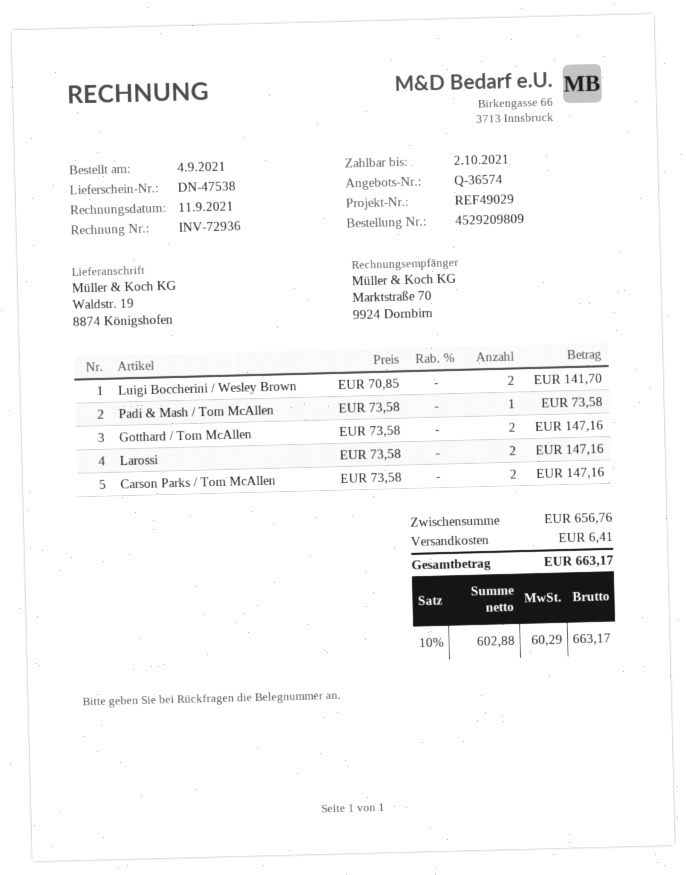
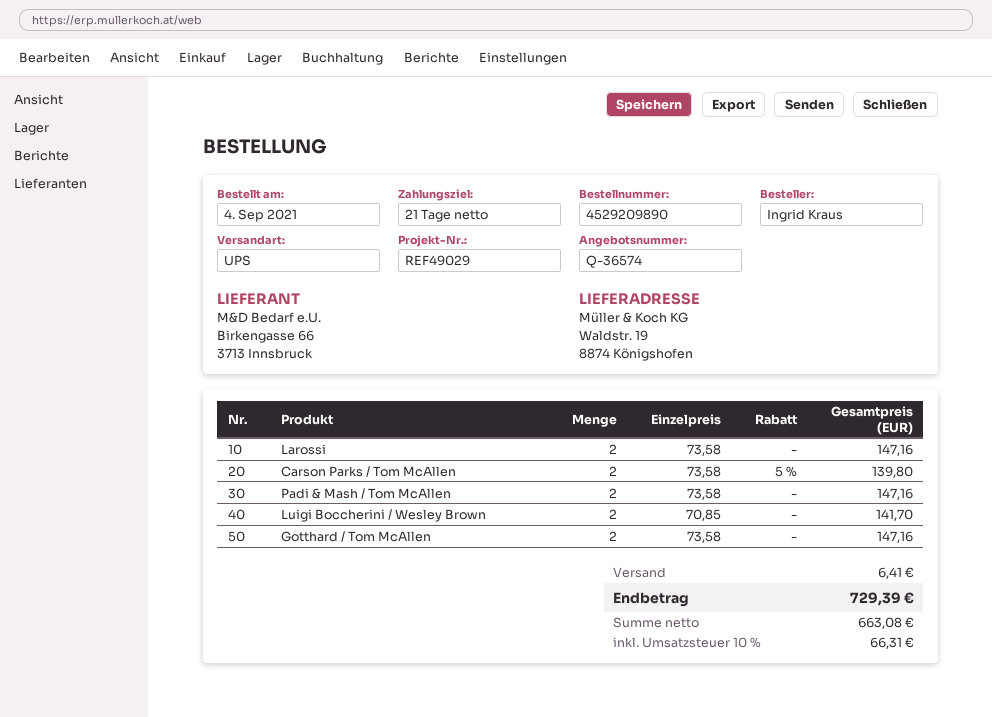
order number: 4529209809 -> 4529209890
Padi & Mash / Tom McAllen: 1 x 73.58 = 73.58 -> 2 x 73.58 = 147.16
Carson Parks / Tom McAllen: 2 x 73.58 = 147.16 -> 2 x 73.58 - 5% = 139.80
net: 602.88 -> 663.08
tax: 10% = 60.29 -> 10% = 66.31
total: 663.17 -> 729.39

